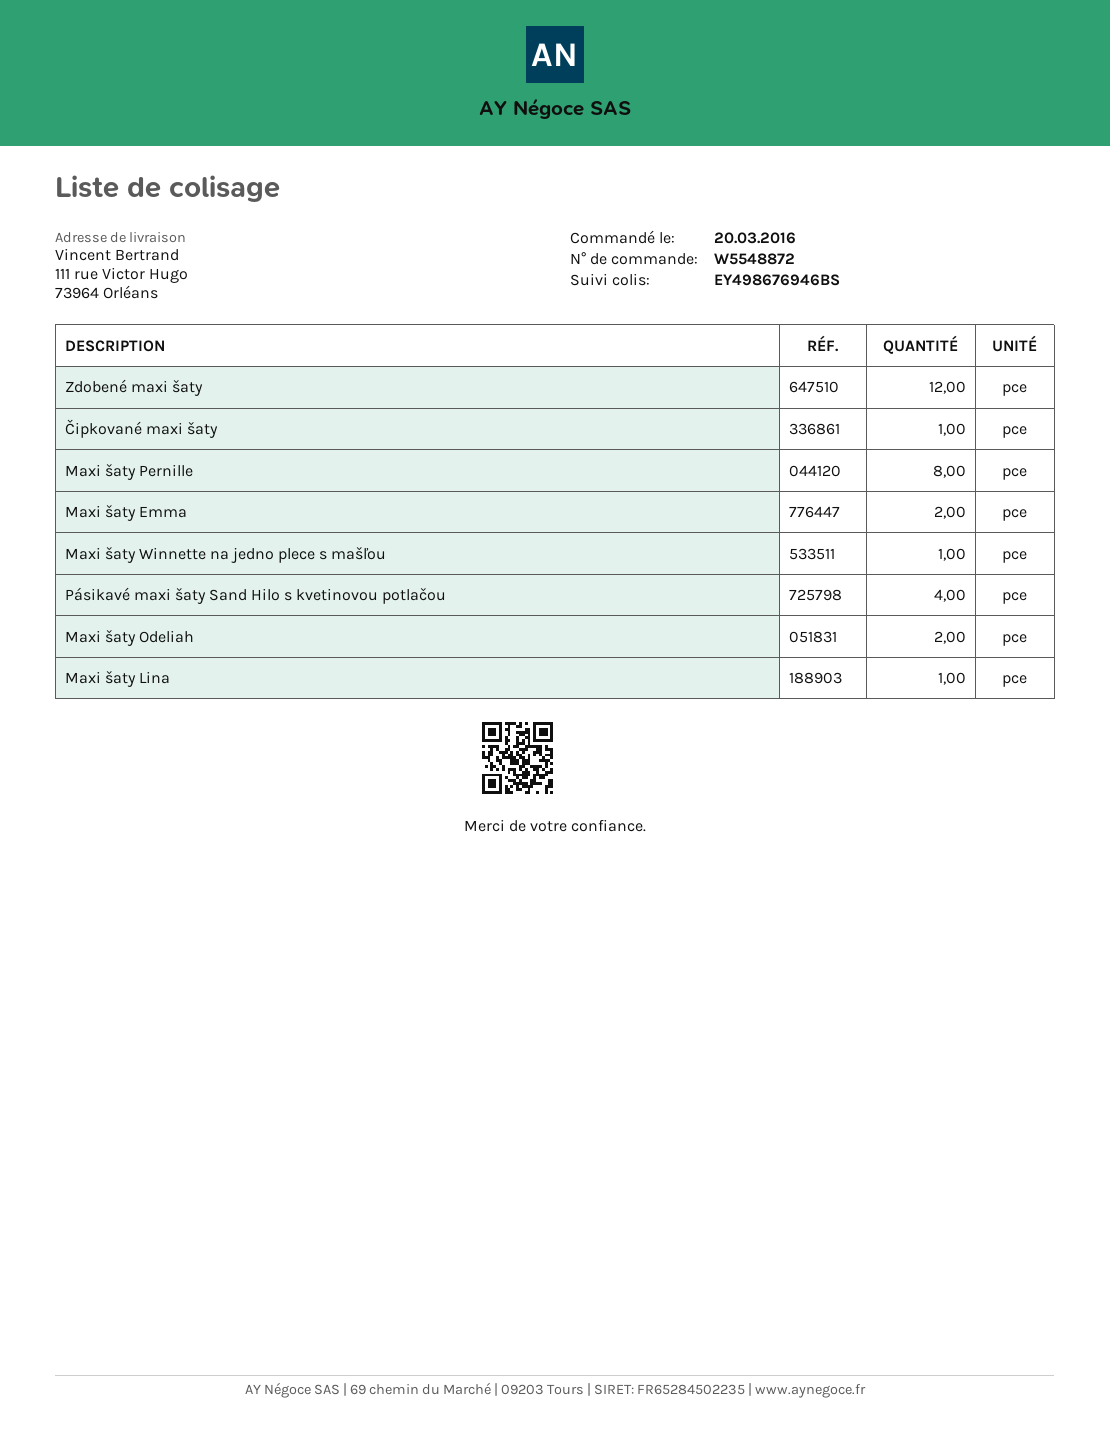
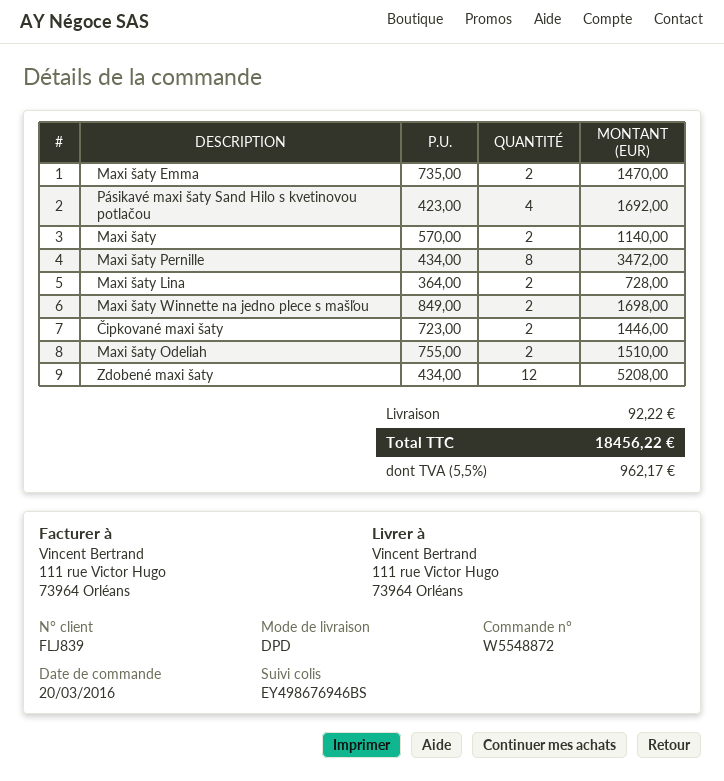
Čipkované maxi šaty: 1 -> 2
Maxi šaty Winnette na jedno plece s mašľou: 1 -> 2
Maxi šaty Lina: 1 -> 2
Maxi šaty: none -> 2

